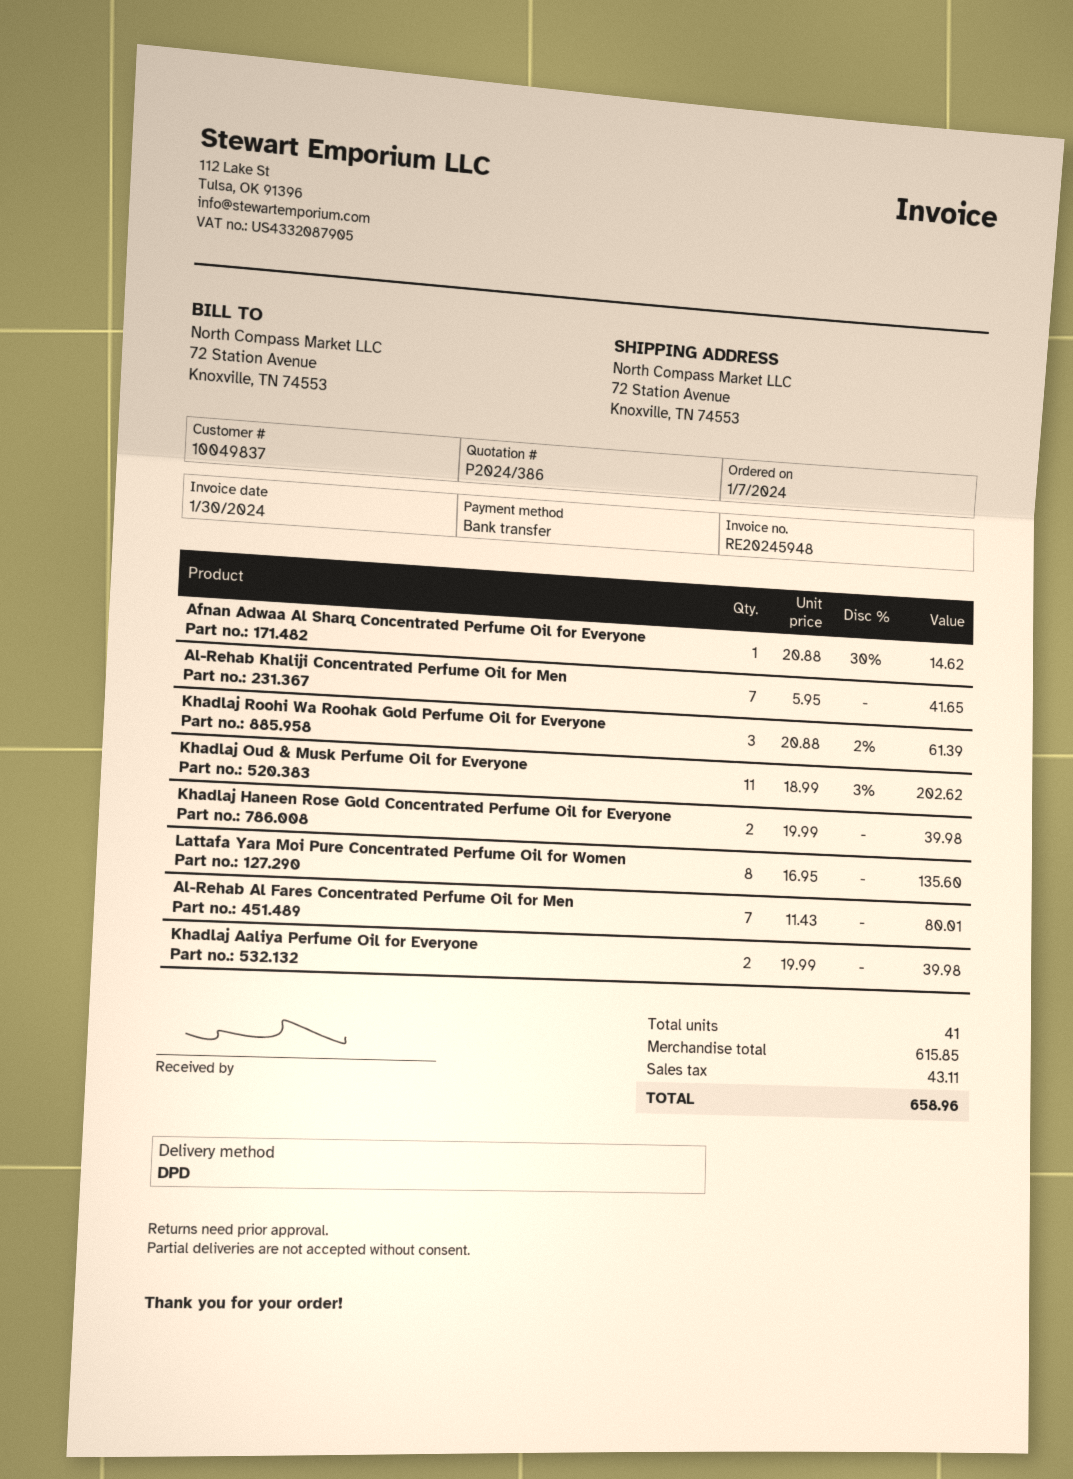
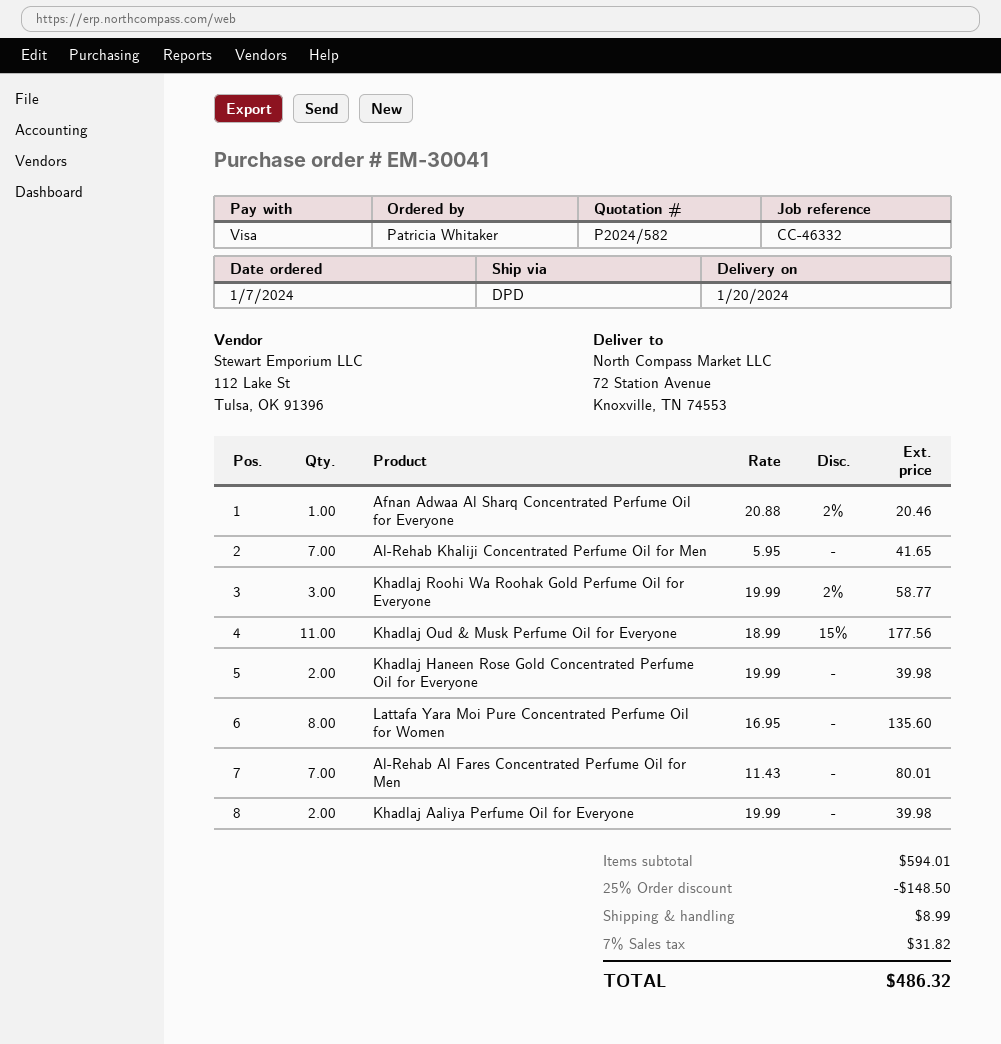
quote number: P2024/386 -> P2024/582
payment method: bank transfer -> Visa
Afnan Adwaa Al Sharq Concentrated Perfume Oil for Everyone: 1 x 20.88 - 30% = 14.62 -> 1 x 20.88 - 2% = 20.46
Khadlaj Roohi Wa Roohak Gold Perfume Oil for Everyone: 3 x 20.88 - 2% = 61.39 -> 3 x 19.99 - 2% = 58.77
Khadlaj Oud & Musk Perfume Oil for Everyone: 11 x 18.99 - 3% = 202.62 -> 11 x 18.99 - 15% = 177.56
subtotal: 615.85 -> 594.01
discount: none -> 25% = 148.50
shipping: none -> 8.99
tax: 43.11 -> 31.82
total: 658.96 -> 486.32

